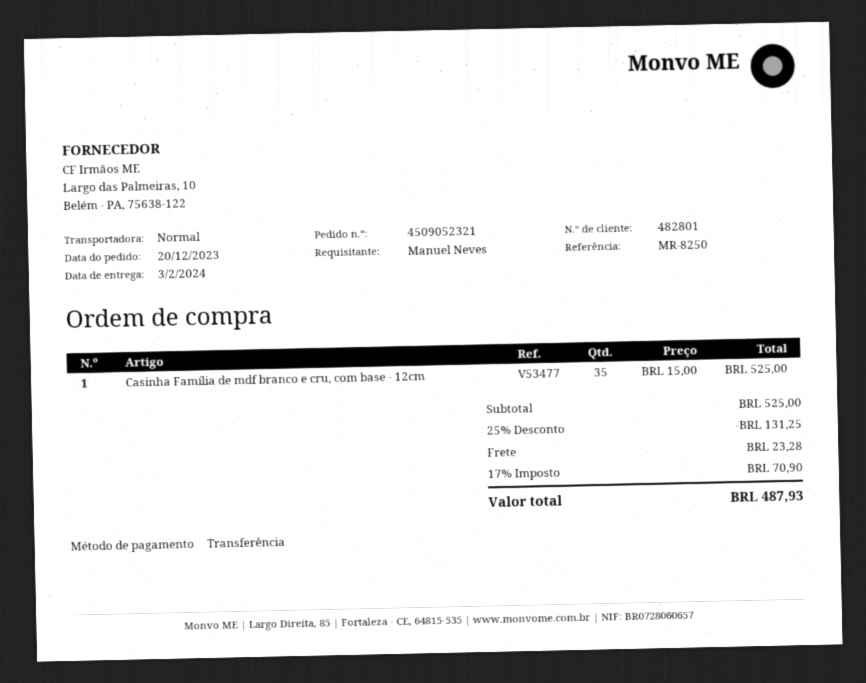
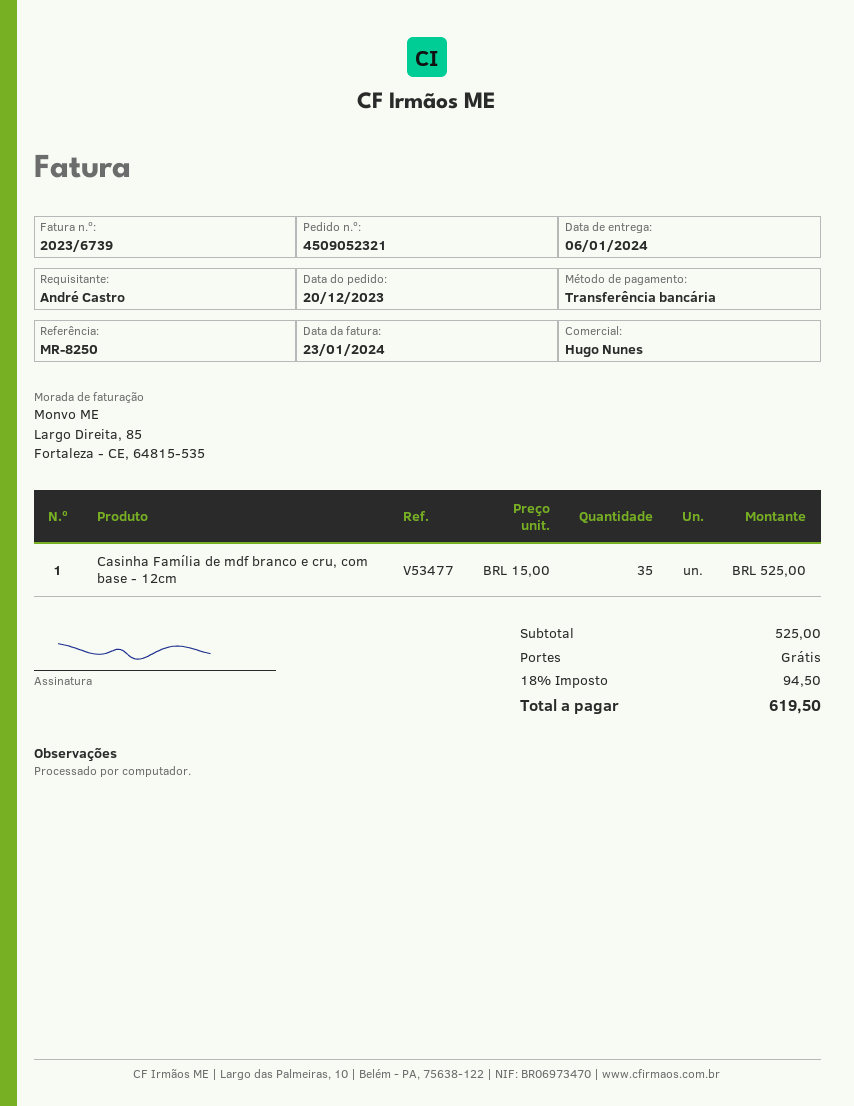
delivery date: 2024-02-03 -> 2024-01-06
ordered by: Manuel Neves -> André Castro
discount: 25% = 131.25 -> none
shipping: 23.28 -> 0.00
tax: 17% = 70.90 -> 18% = 94.50
total: 487.93 -> 619.50

